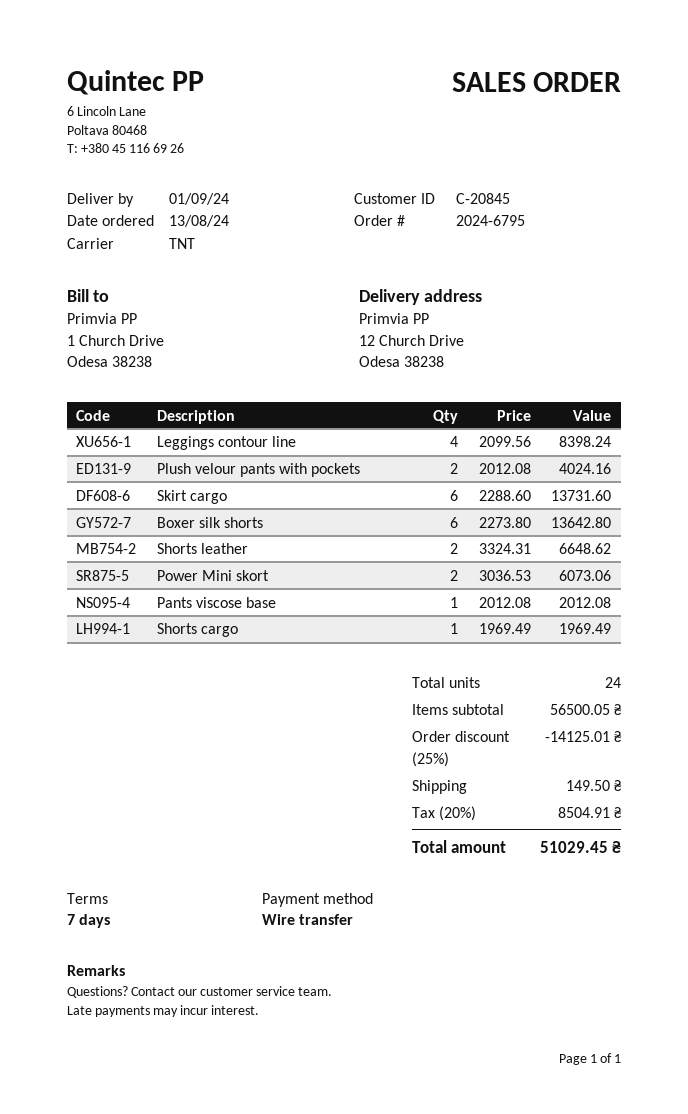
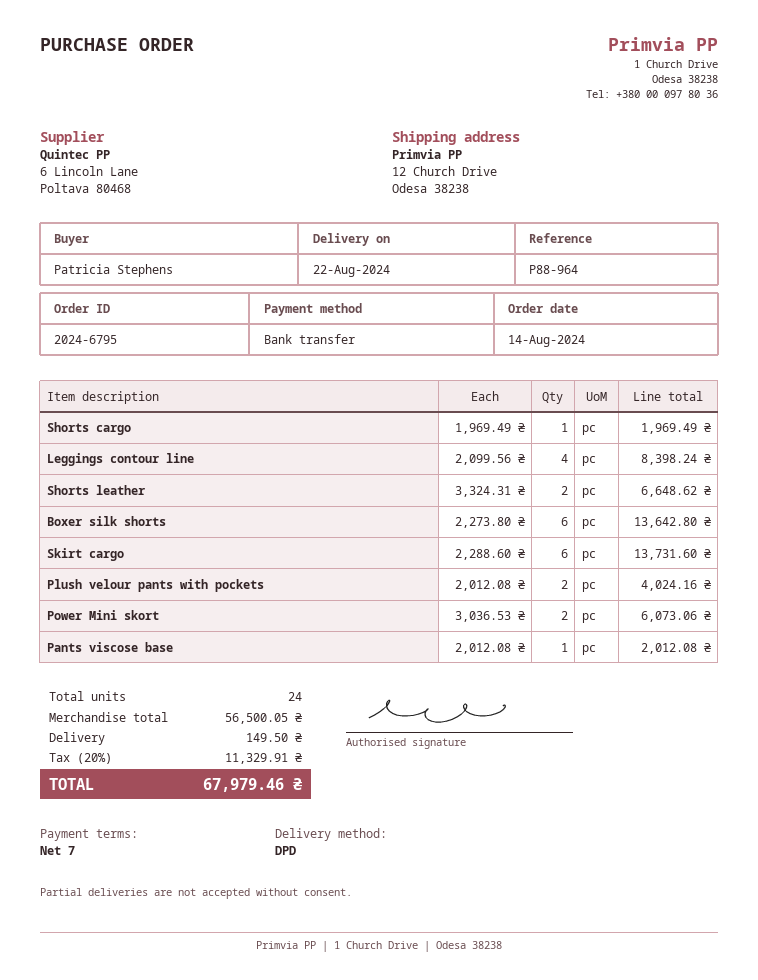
order date: 2024-08-13 -> 2024-08-14
delivery date: 2024-09-01 -> 2024-08-22
shipping method: TNT -> DPD
discount: 25% = 14125.01 -> none
tax: 20% = 8504.91 -> 20% = 11329.91
total: 51029.45 -> 67979.46

